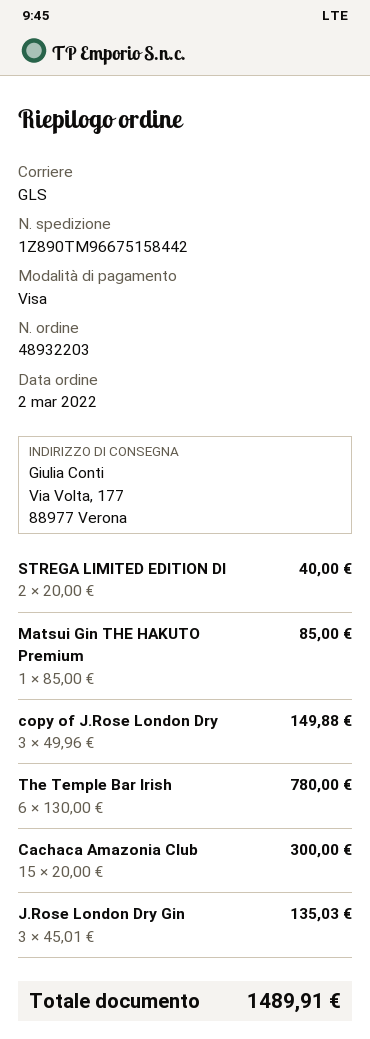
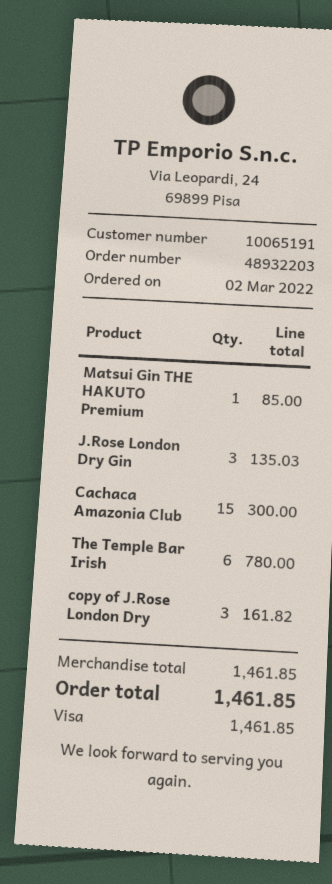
STREGA LIMITED EDITION DI: 2 for 40.00 -> none
copy of J.Rose London Dry: 3 for 149.88 -> 3 for 161.82
total: 1489.91 -> 1461.85

